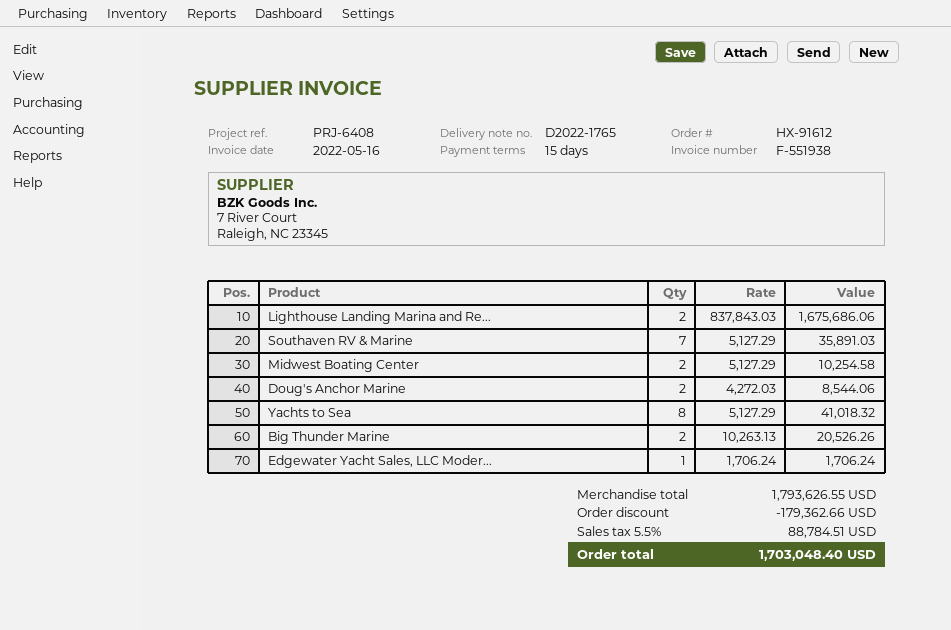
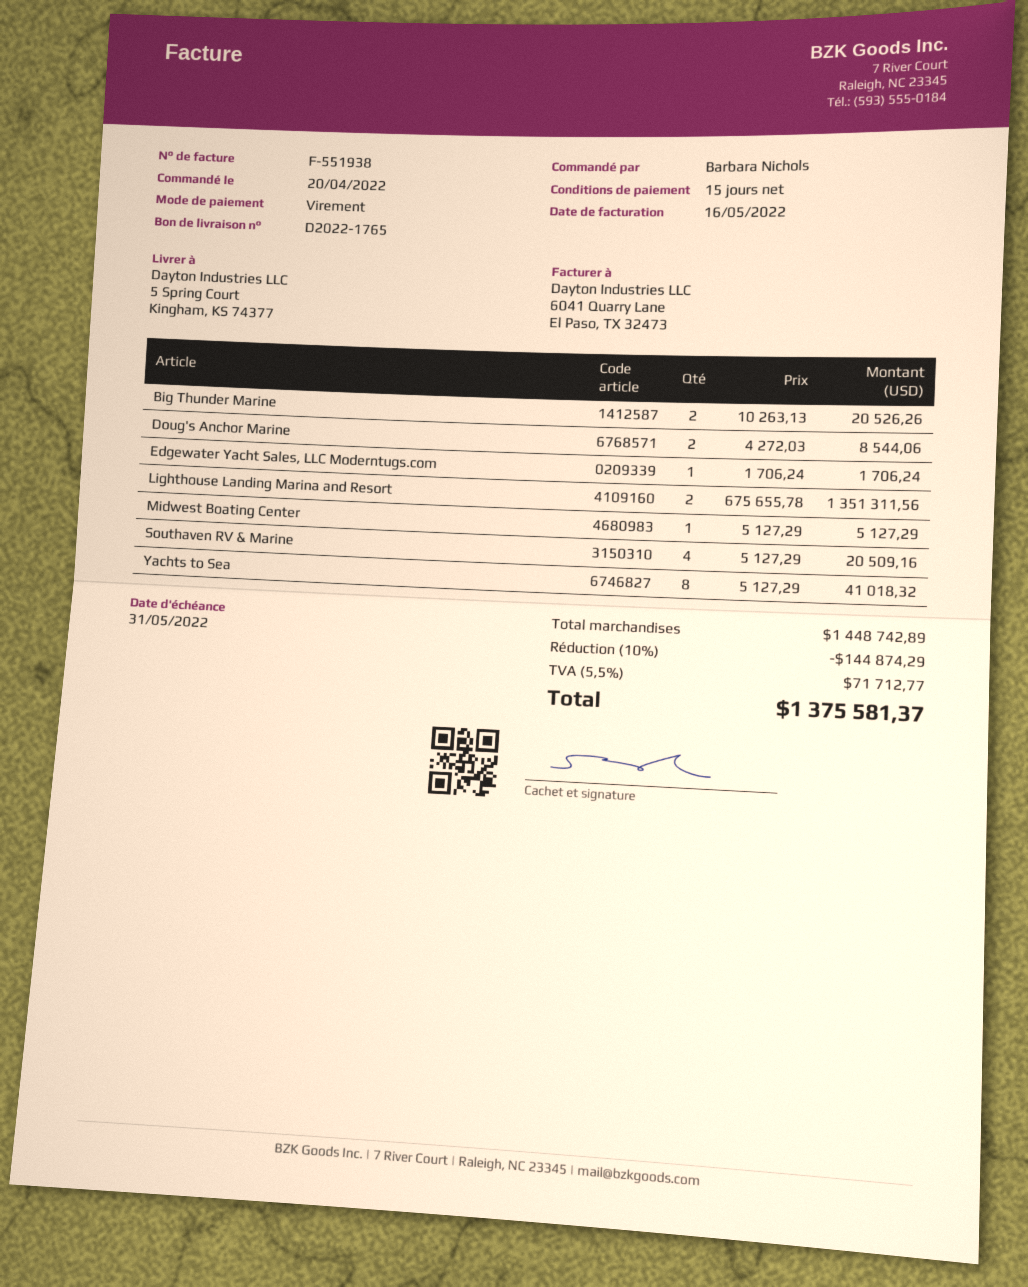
Lighthouse Landing Marina and Re...: 2 x 837843.03 = 1675686.06 -> 2 x 675655.78 = 1351311.56
Southaven RV & Marine: 7 x 5127.29 = 35891.03 -> 4 x 5127.29 = 20509.16
Midwest Boating Center: 2 x 5127.29 = 10254.58 -> 1 x 5127.29 = 5127.29
subtotal: 1793626.55 -> 1448742.89
discount: 179362.66 -> 144874.29
tax: 5.5% = 88784.51 -> 5.5% = 71712.77
total: 1703048.40 -> 1375581.37

